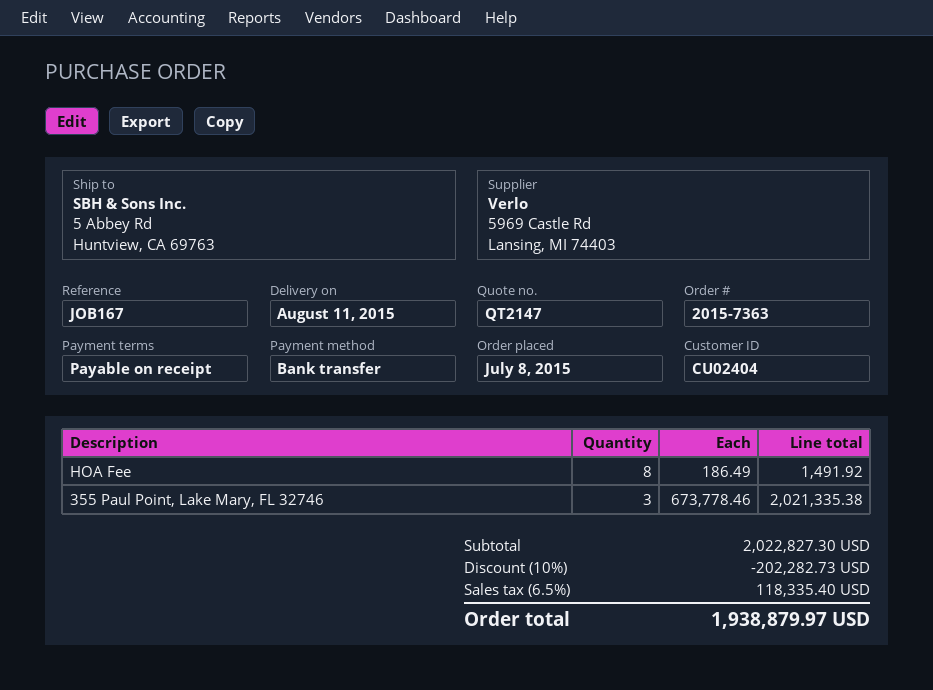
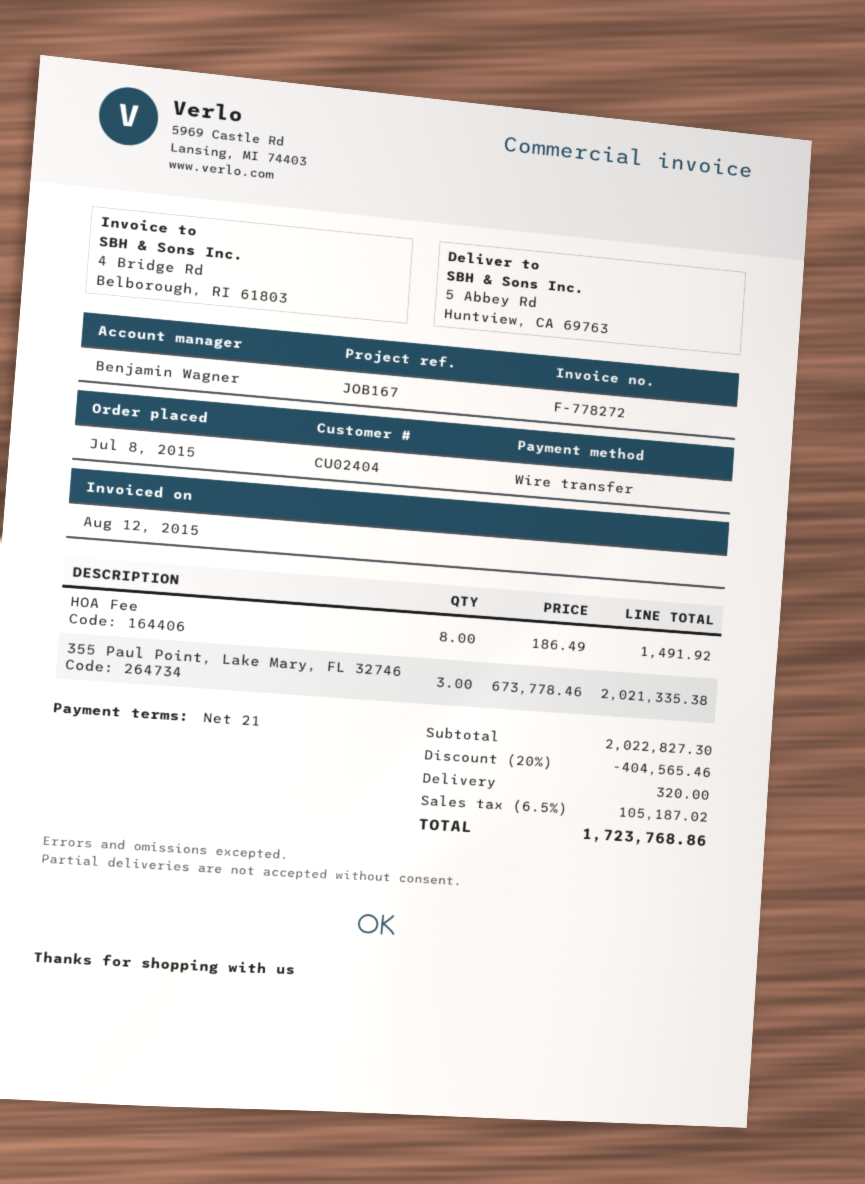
payment terms: on receipt -> 21 days
discount: 10% = 202282.73 -> 20% = 404565.46
shipping: none -> 320.00
tax: 6.5% = 118335.40 -> 6.5% = 105187.02
total: 1938879.97 -> 1723768.86

